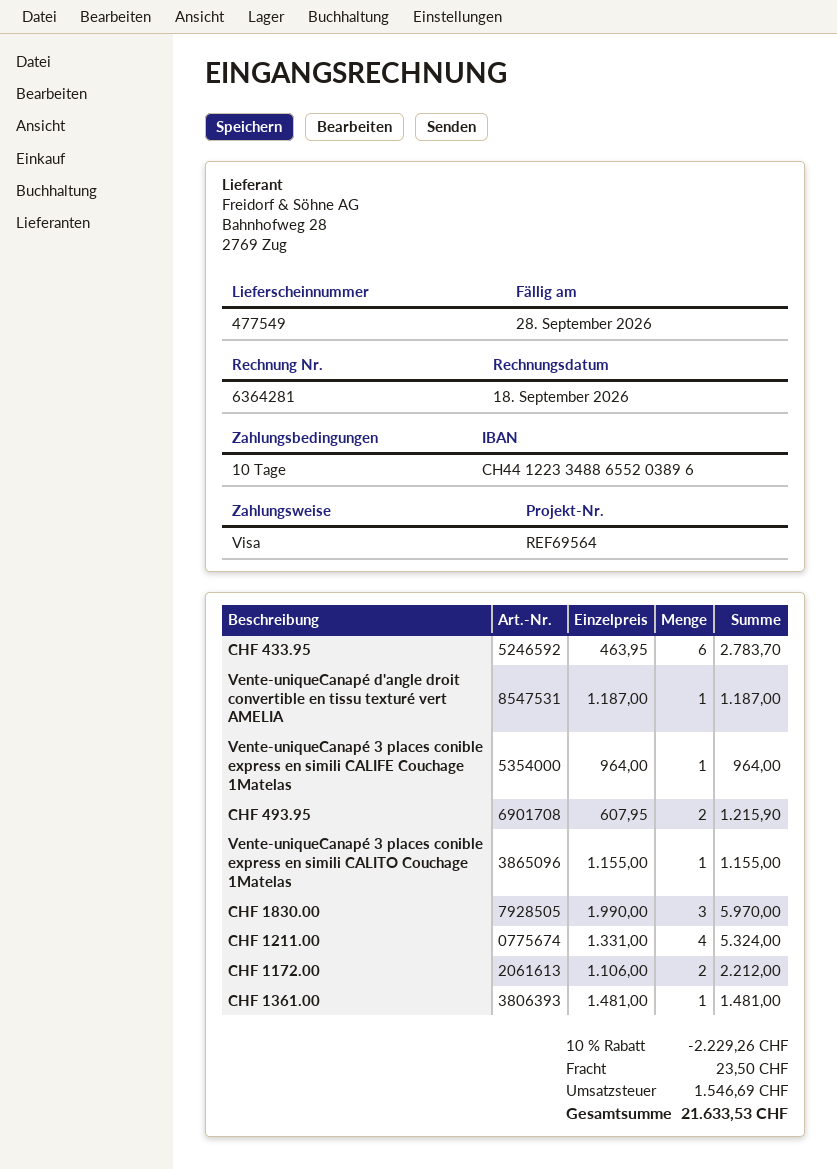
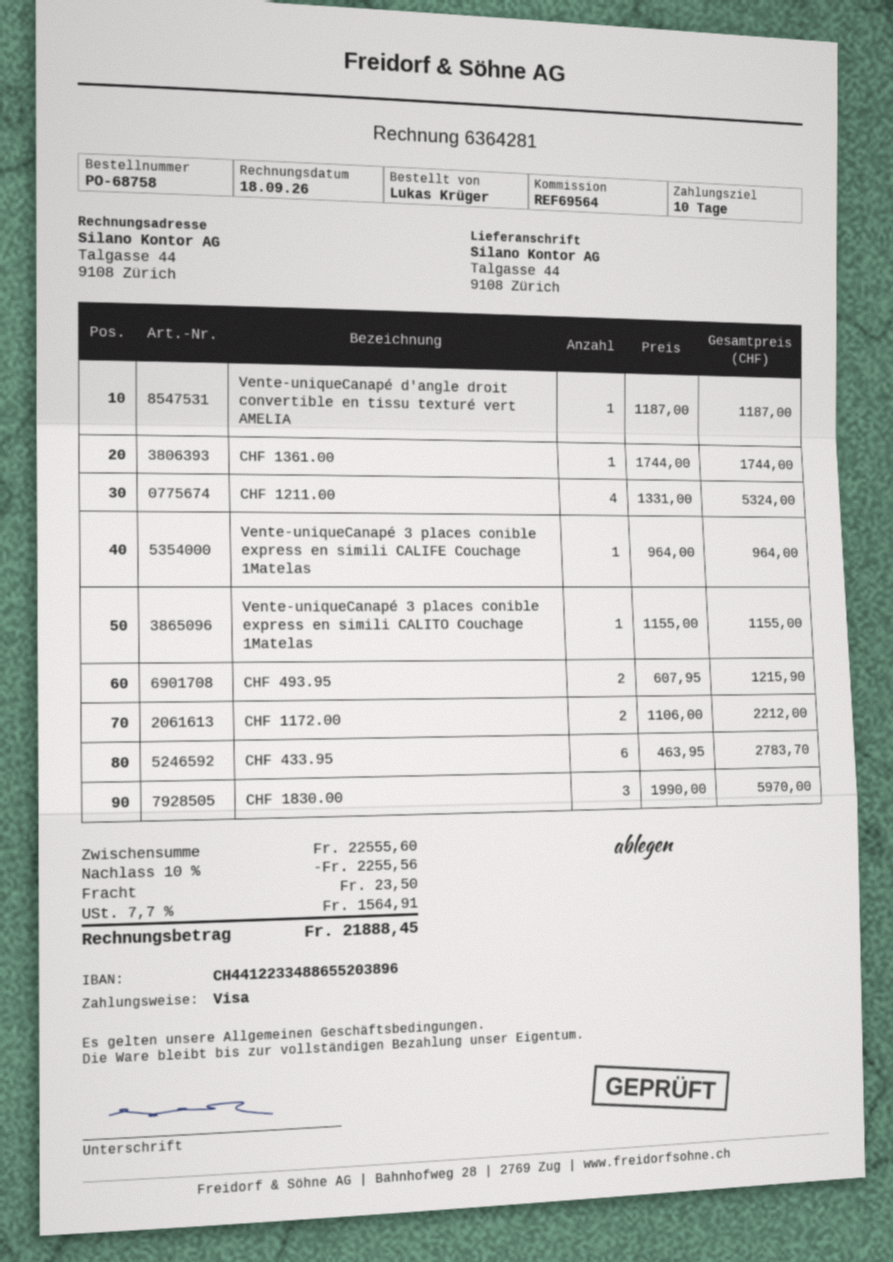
CHF 1361.00: 1 x 1481.00 = 1481.00 -> 1 x 1744.00 = 1744.00
discount: 10% = 2229.26 -> 10% = 2255.56
tax: 1546.69 -> 1564.91
total: 21633.53 -> 21888.45

